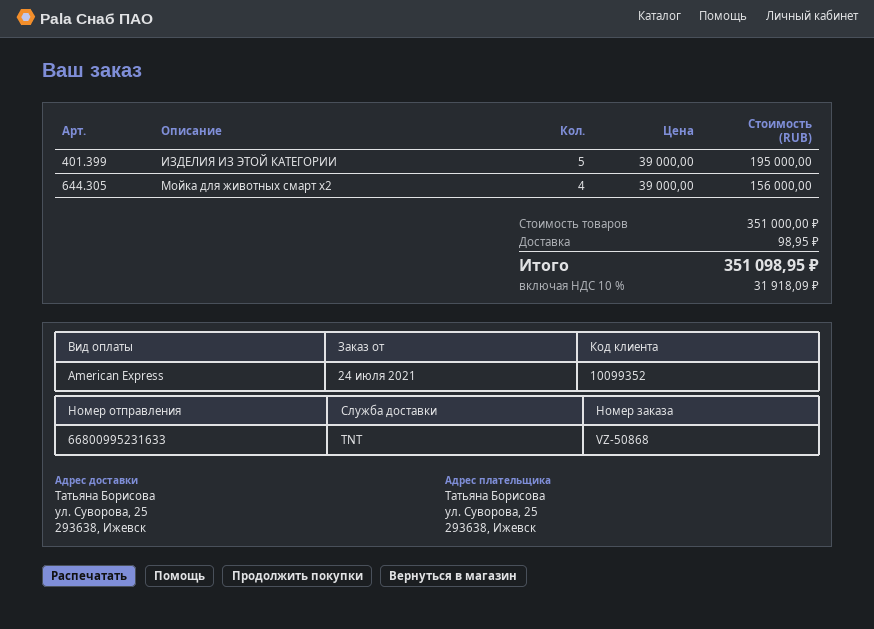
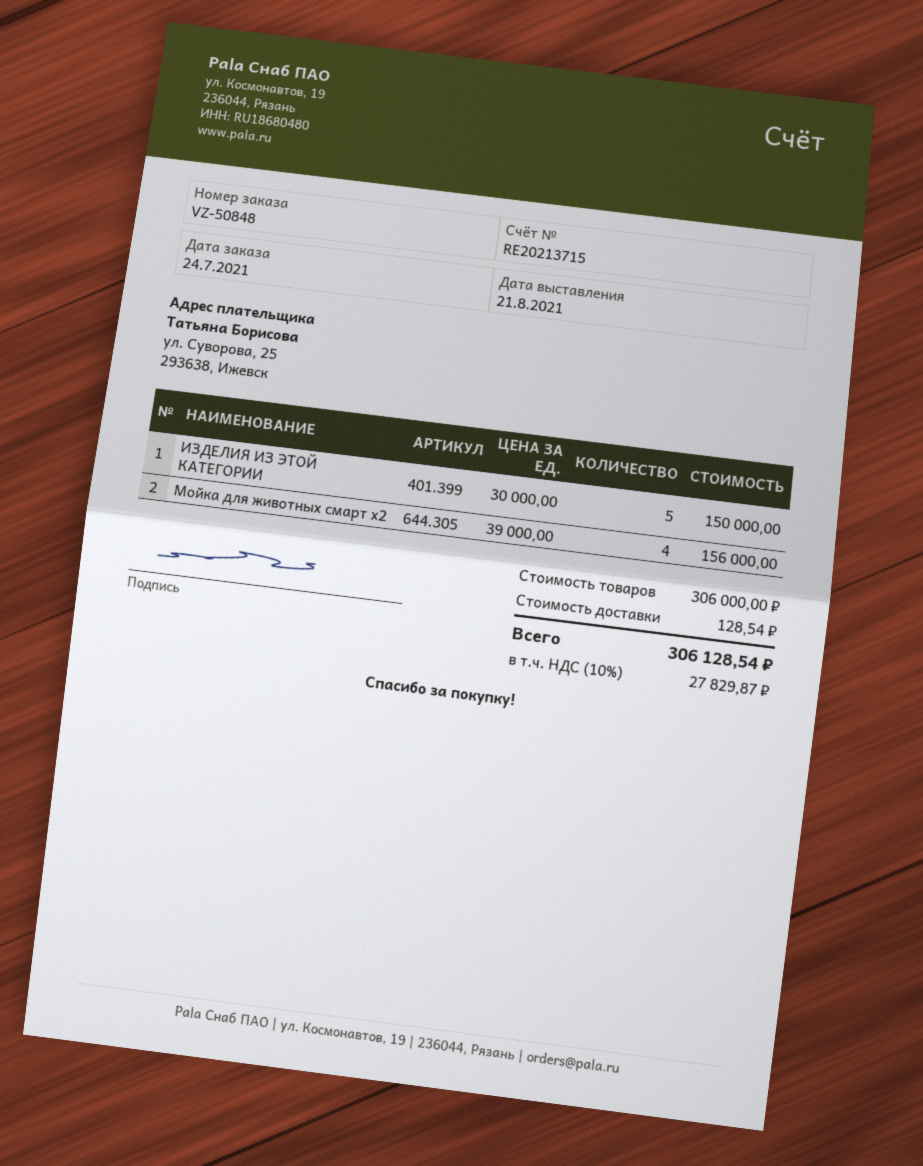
order number: VZ-50868 -> VZ-50848
ИЗДЕЛИЯ ИЗ ЭТОЙ КАТЕГОРИИ: 5 x 39000.00 = 195000.00 -> 5 x 30000.00 = 150000.00
subtotal: 351000.00 -> 306000.00
shipping: 98.95 -> 128.54
tax: 10% = 31918.09 -> 10% = 27829.87
total: 351098.95 -> 306128.54

